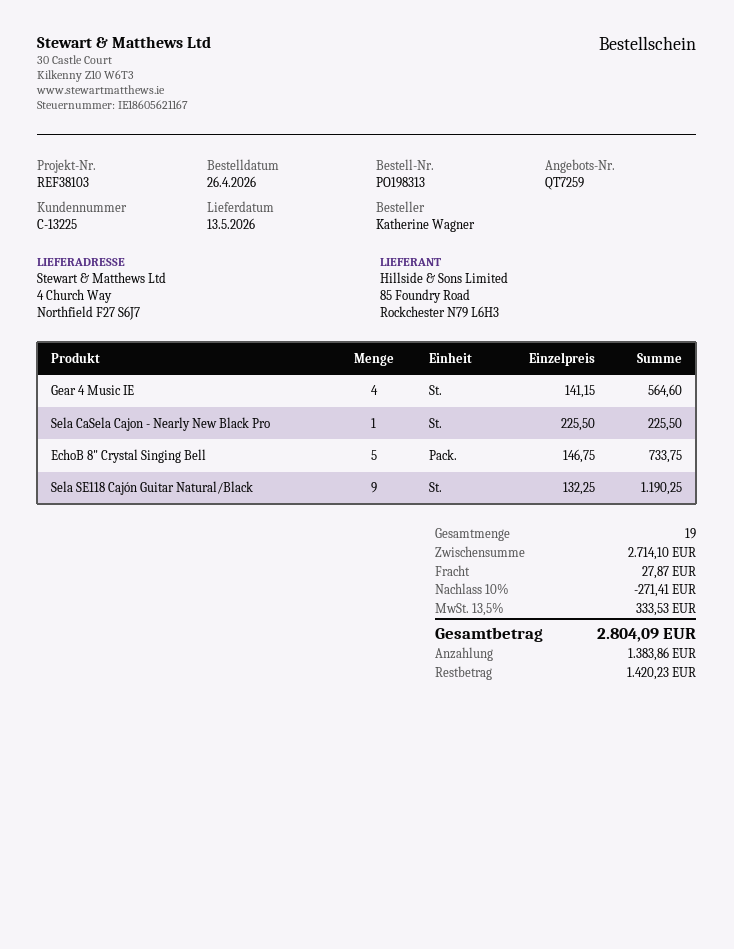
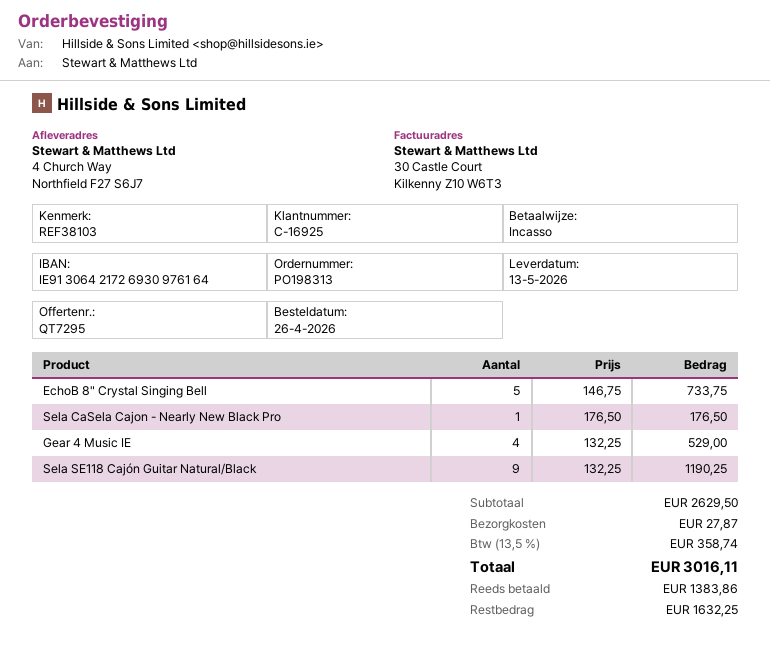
quote number: QT7259 -> QT7295
customer number: C-13225 -> C-16925
Gear 4 Music IE: 4 x 141.15 = 564.60 -> 4 x 132.25 = 529.00
Sela CaSela Cajon - Nearly New Black Pro: 1 x 225.50 = 225.50 -> 1 x 176.50 = 176.50
subtotal: 2714.10 -> 2629.50
discount: 10% = 271.41 -> none
tax: 13.5% = 333.53 -> 13.5% = 358.74
total: 2804.09 -> 3016.11
balance: 1420.23 -> 1632.25

